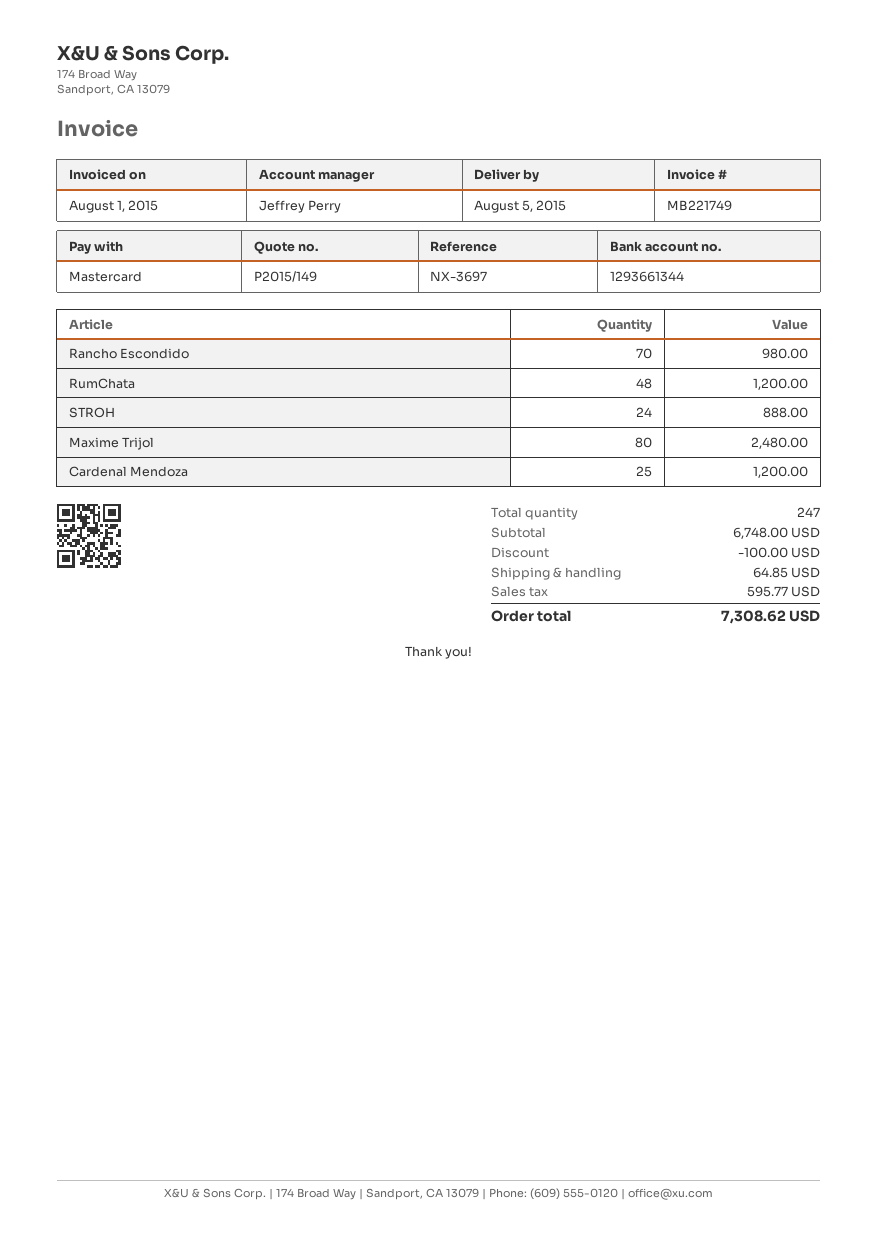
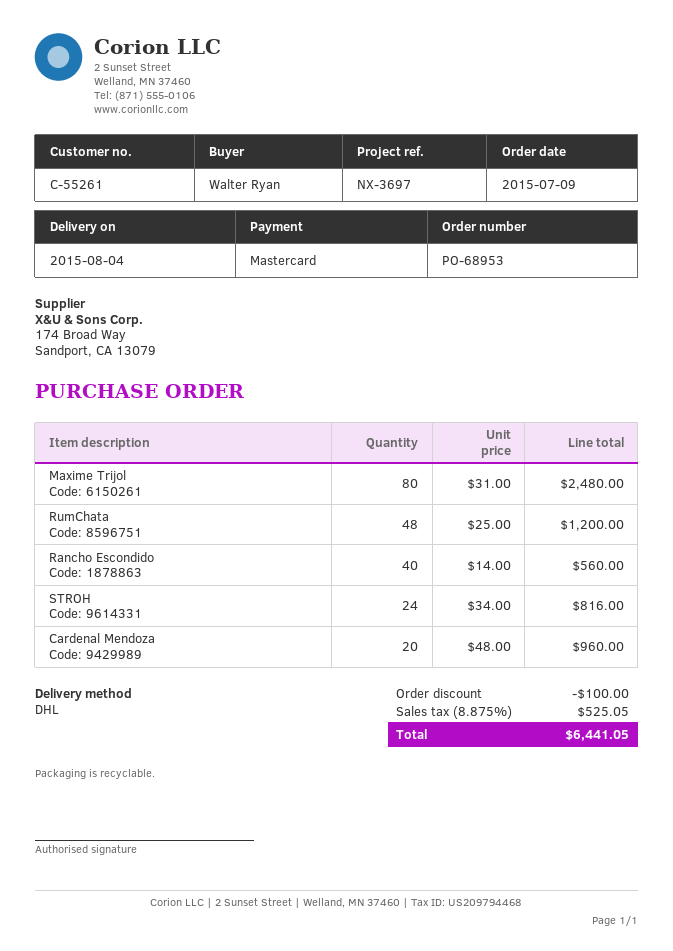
delivery date: 2015-08-05 -> 2015-08-04
Rancho Escondido: 70 for 980.00 -> 40 for 560.00
STROH: 24 for 888.00 -> 24 for 816.00
Cardenal Mendoza: 25 for 1200.00 -> 20 for 960.00
shipping: 64.85 -> none
tax: 595.77 -> 525.05
total: 7308.62 -> 6441.05

